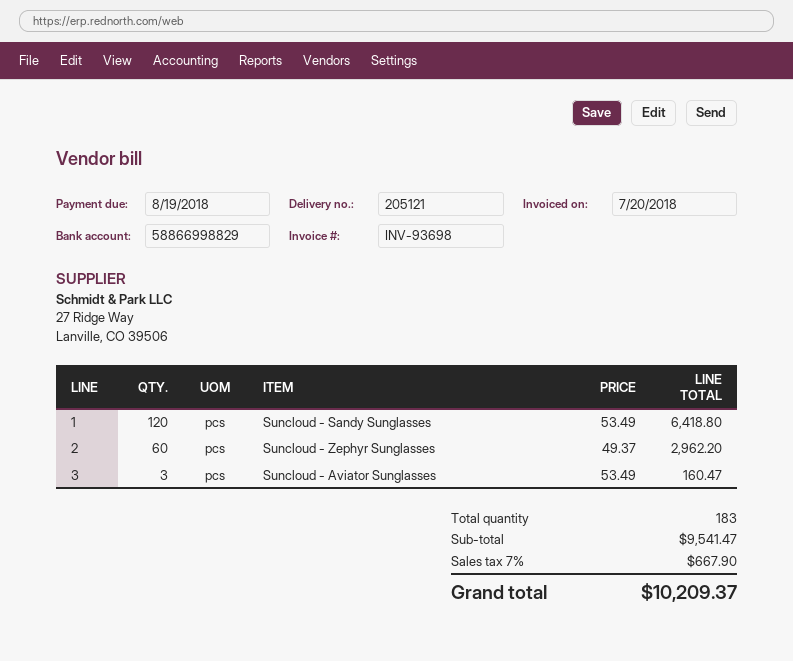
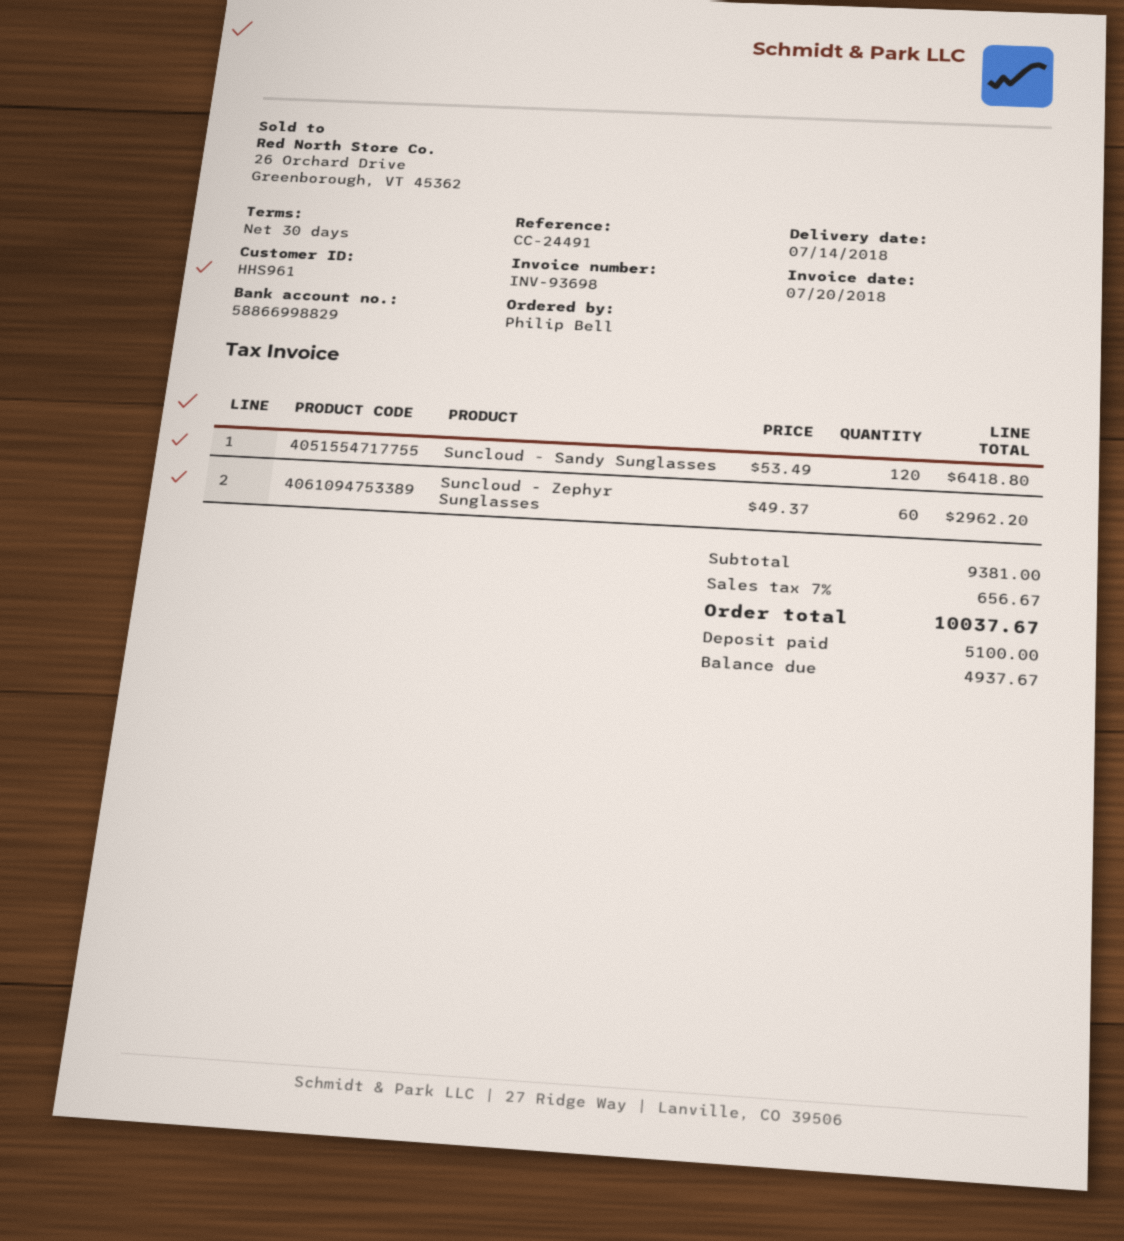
Suncloud - Aviator Sunglasses: 3 x 53.49 = 160.47 -> none
subtotal: 9541.47 -> 9381.00
tax: 7% = 667.90 -> 7% = 656.67
total: 10209.37 -> 10037.67

